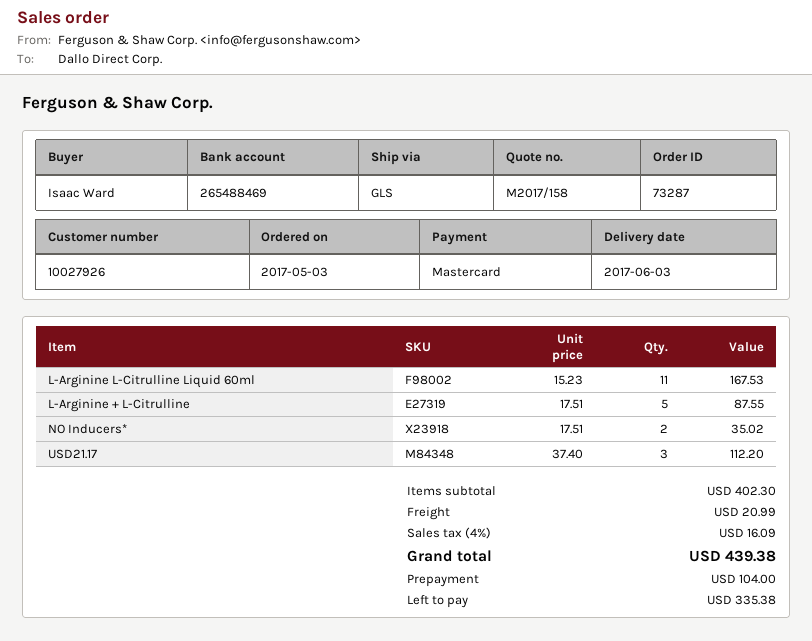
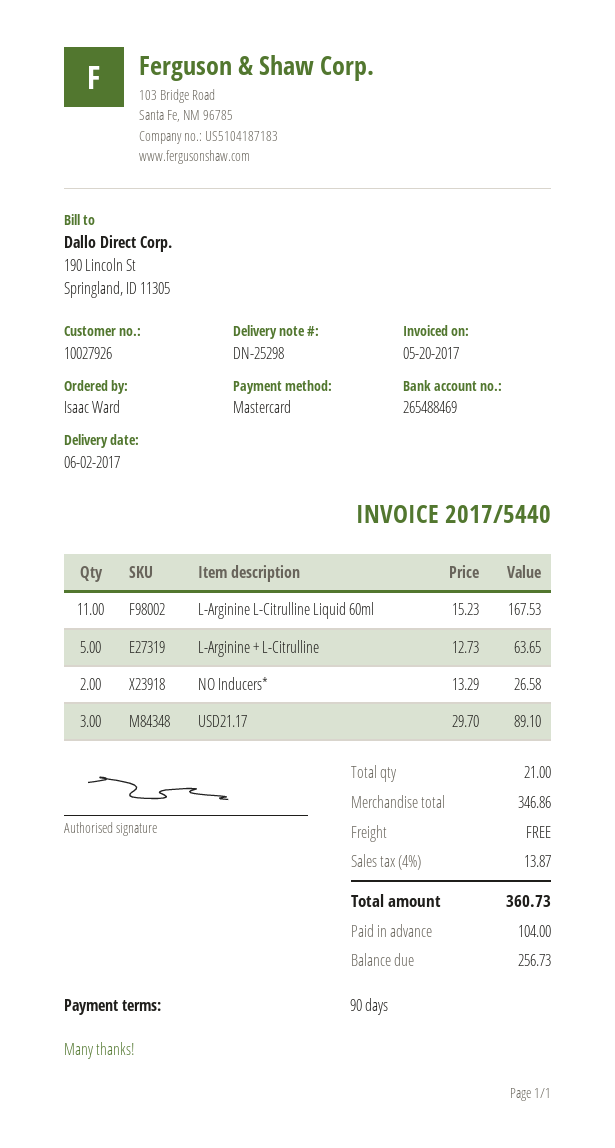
delivery date: 2017-06-03 -> 2017-06-02
L-Arginine + L-Citrulline: 5 x 17.51 = 87.55 -> 5 x 12.73 = 63.65
NO Inducers*: 2 x 17.51 = 35.02 -> 2 x 13.29 = 26.58
USD21.17: 3 x 37.40 = 112.20 -> 3 x 29.70 = 89.10
subtotal: 402.30 -> 346.86
shipping: 20.99 -> 0.00
tax: 4% = 16.09 -> 4% = 13.87
total: 439.38 -> 360.73
balance: 335.38 -> 256.73

